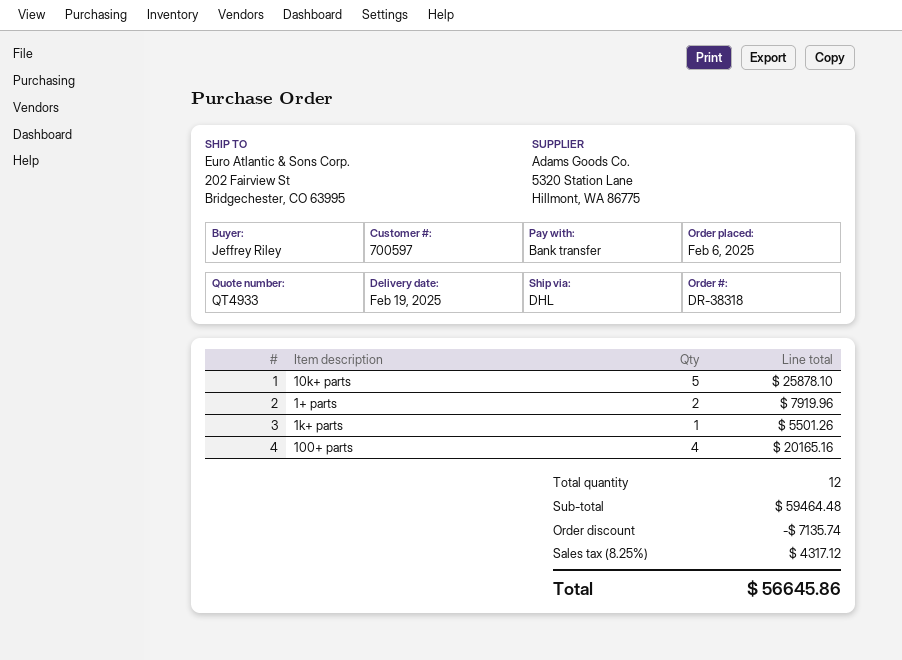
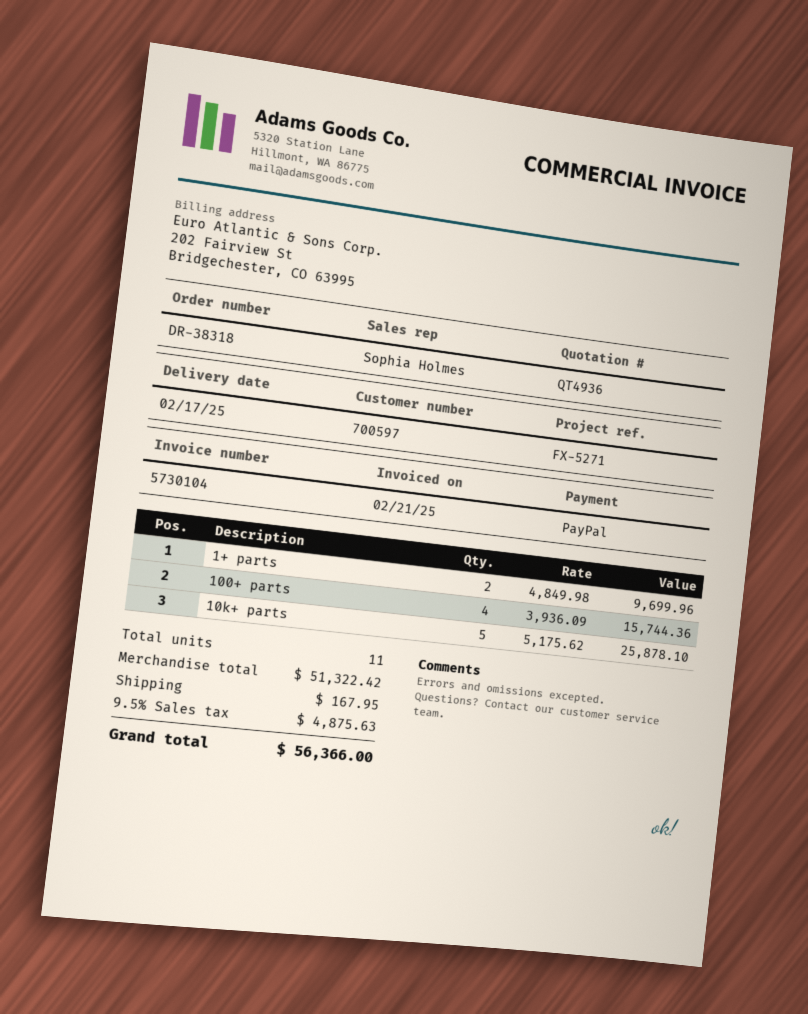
quote number: QT4933 -> QT4936
delivery date: 2025-02-19 -> 2025-02-17
payment method: bank transfer -> PayPal
1+ parts: 2 for 7919.96 -> 2 for 9699.96
1k+ parts: 1 for 5501.26 -> none
100+ parts: 4 for 20165.16 -> 4 for 15744.36
total quantity: 12 -> 11
subtotal: 59464.48 -> 51322.42
discount: 7135.74 -> none
shipping: none -> 167.95
tax: 8.25% = 4317.12 -> 9.5% = 4875.63
total: 56645.86 -> 56366.00

